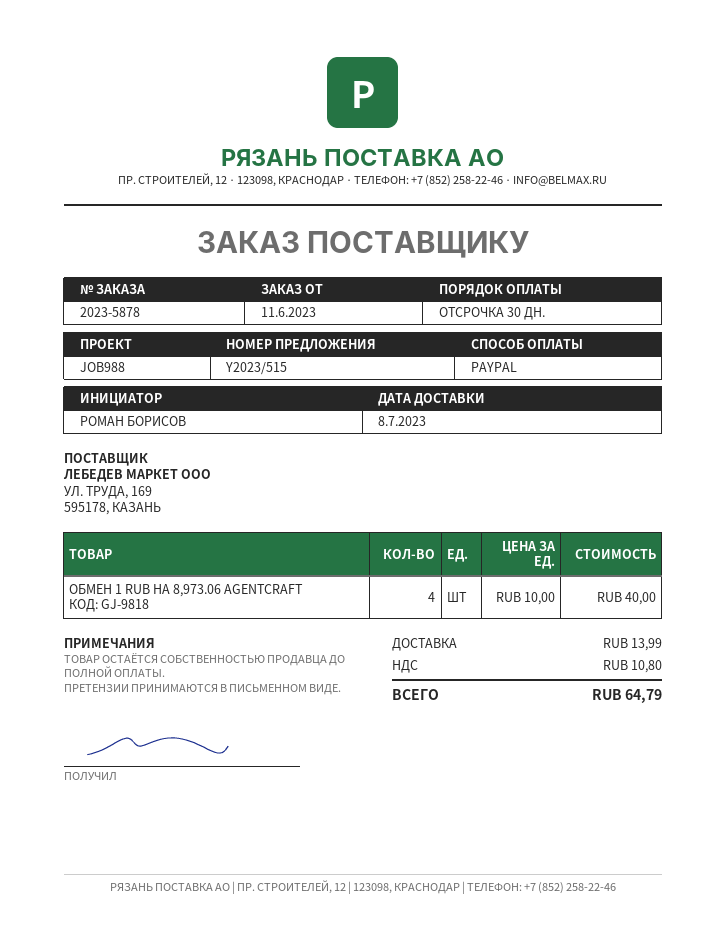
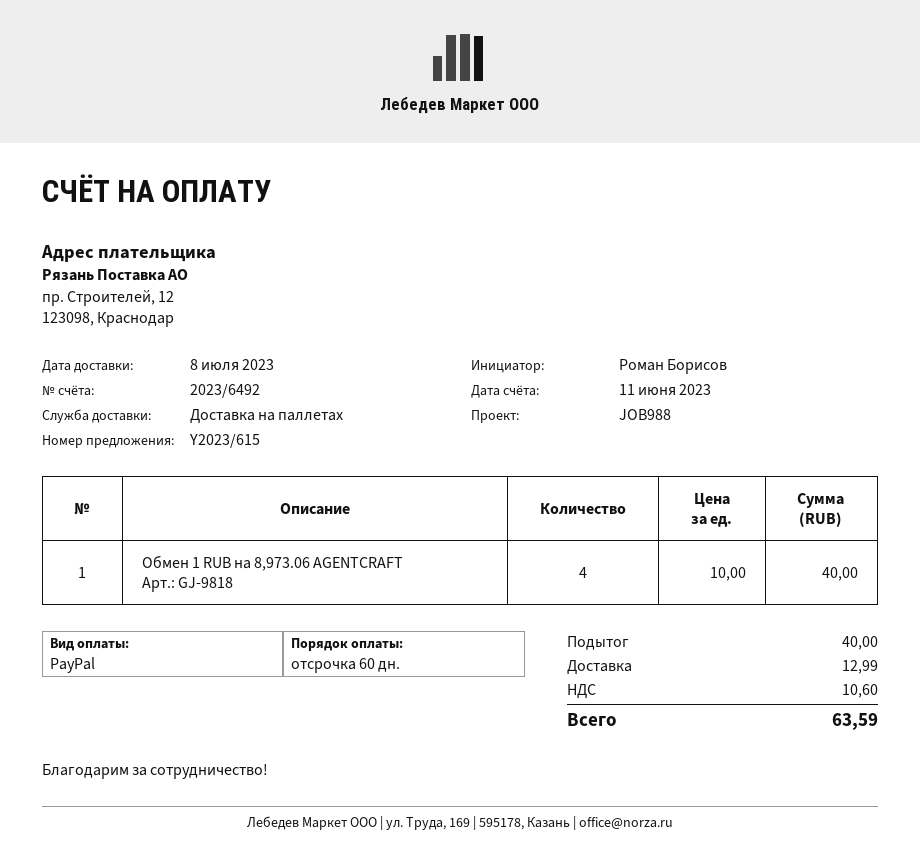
quote number: Y2023/515 -> Y2023/615
payment terms: 30 days -> 60 days
shipping: 13.99 -> 12.99
tax: 10.80 -> 10.60
total: 64.79 -> 63.59

